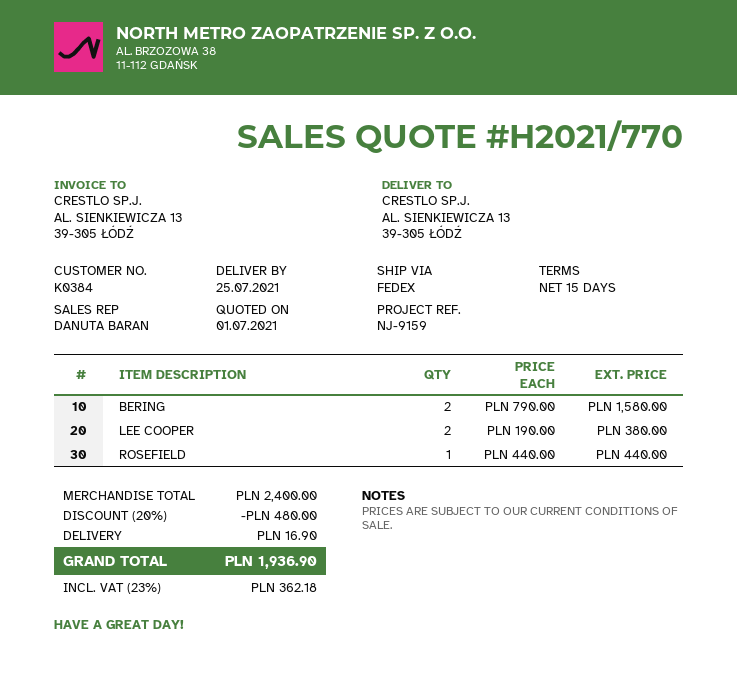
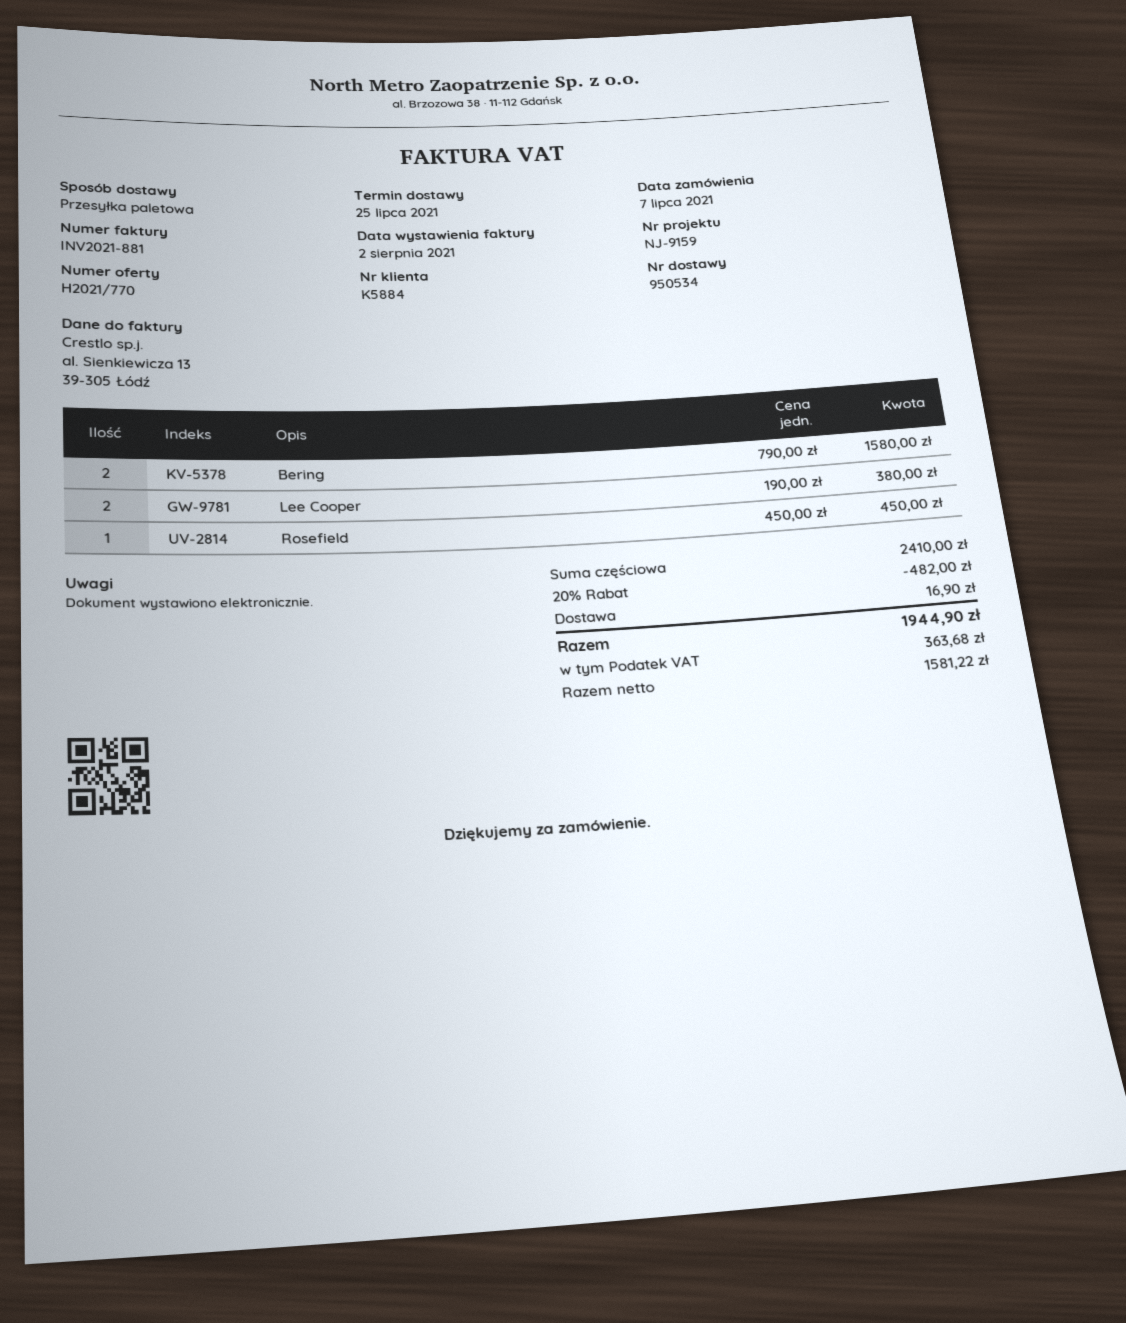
customer number: K0384 -> K5884
shipping method: FedEx -> pallet freight
ROSEFIELD: 1 x 440.00 = 440.00 -> 1 x 450.00 = 450.00
subtotal: 2400.00 -> 2410.00
discount: 20% = 480.00 -> 20% = 482.00
tax: 362.18 -> 363.68
total: 1936.90 -> 1944.90

